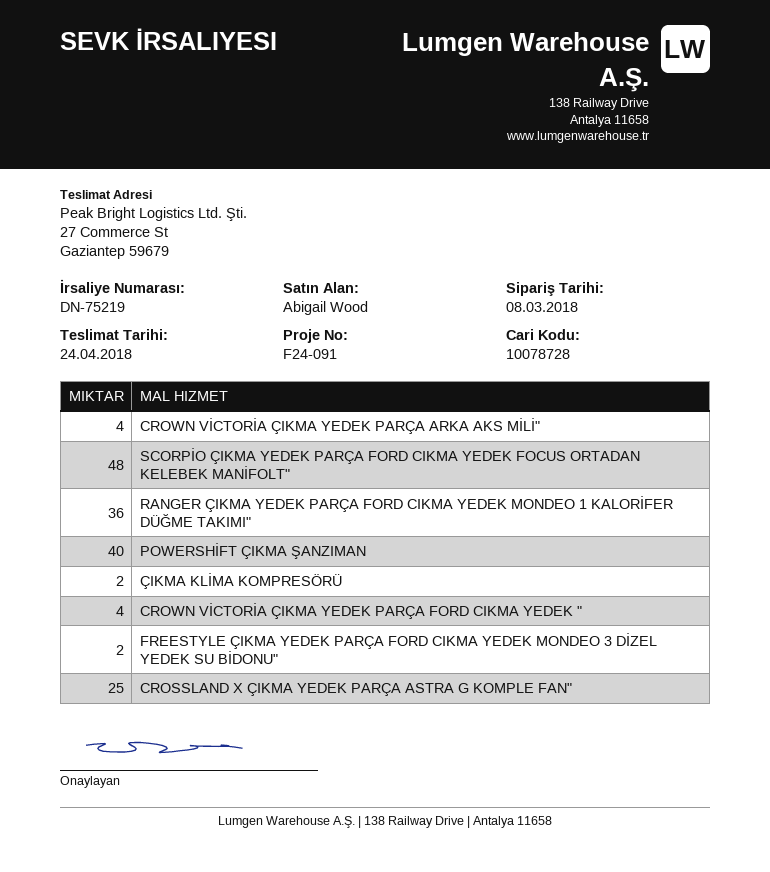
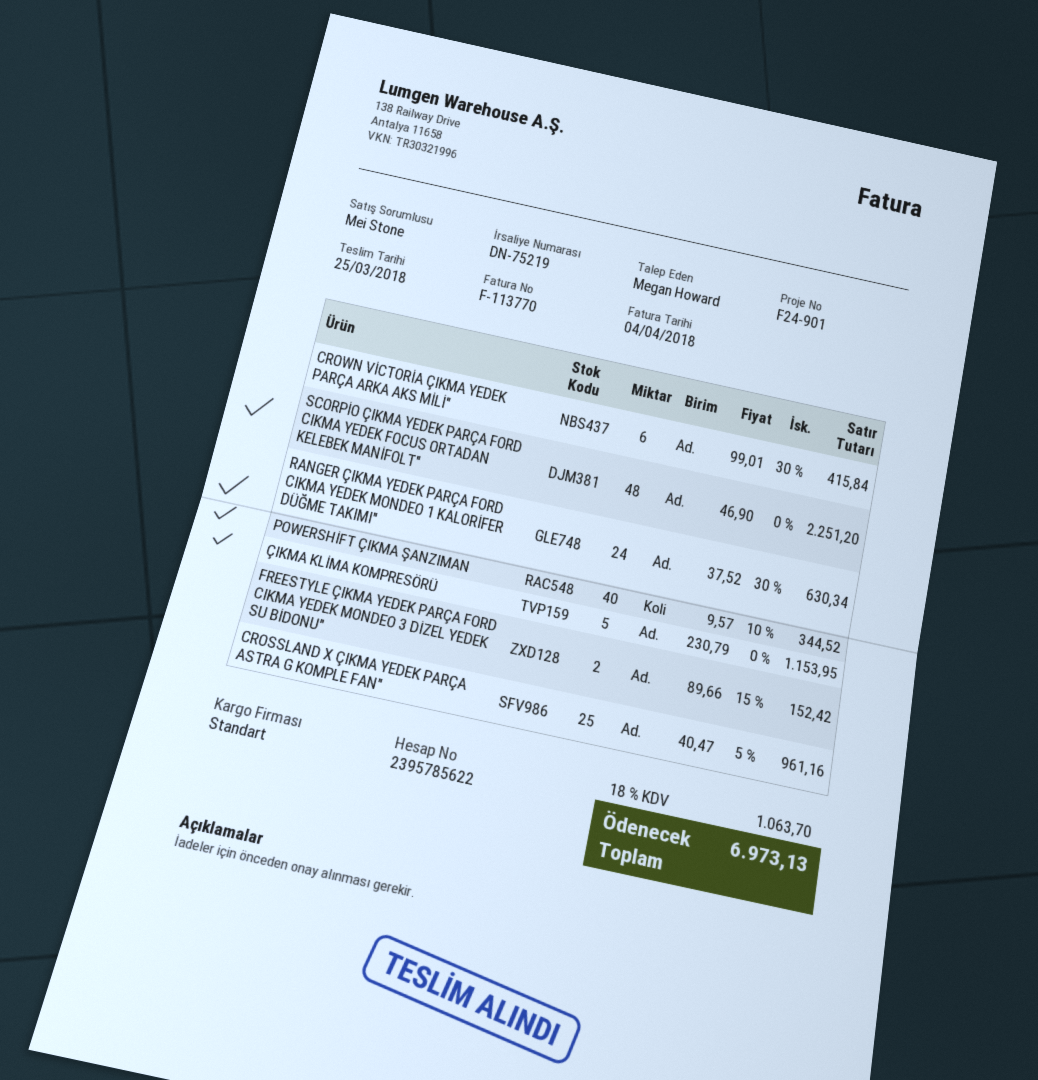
delivery date: 2018-04-24 -> 2018-03-25
reference: F24-091 -> F24-901
ordered by: Abigail Wood -> Megan Howard
CROWN VİCTORİA ÇIKMA YEDEK PARÇA ARKA AKS MİLİ": 4 -> 6
RANGER ÇIKMA YEDEK PARÇA FORD CIKMA YEDEK MONDEO 1 KALORİFER DÜĞME TAKIMI": 36 -> 24
ÇIKMA KLİMA KOMPRESÖRÜ: 2 -> 5
CROWN VİCTORİA ÇIKMA YEDEK PARÇA FORD CIKMA YEDEK ": 4 -> none

